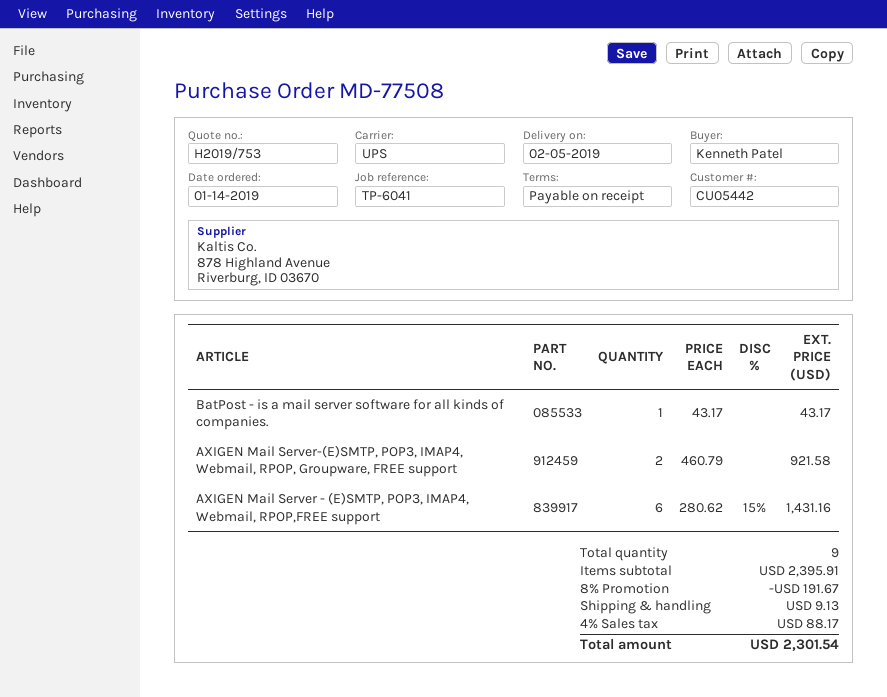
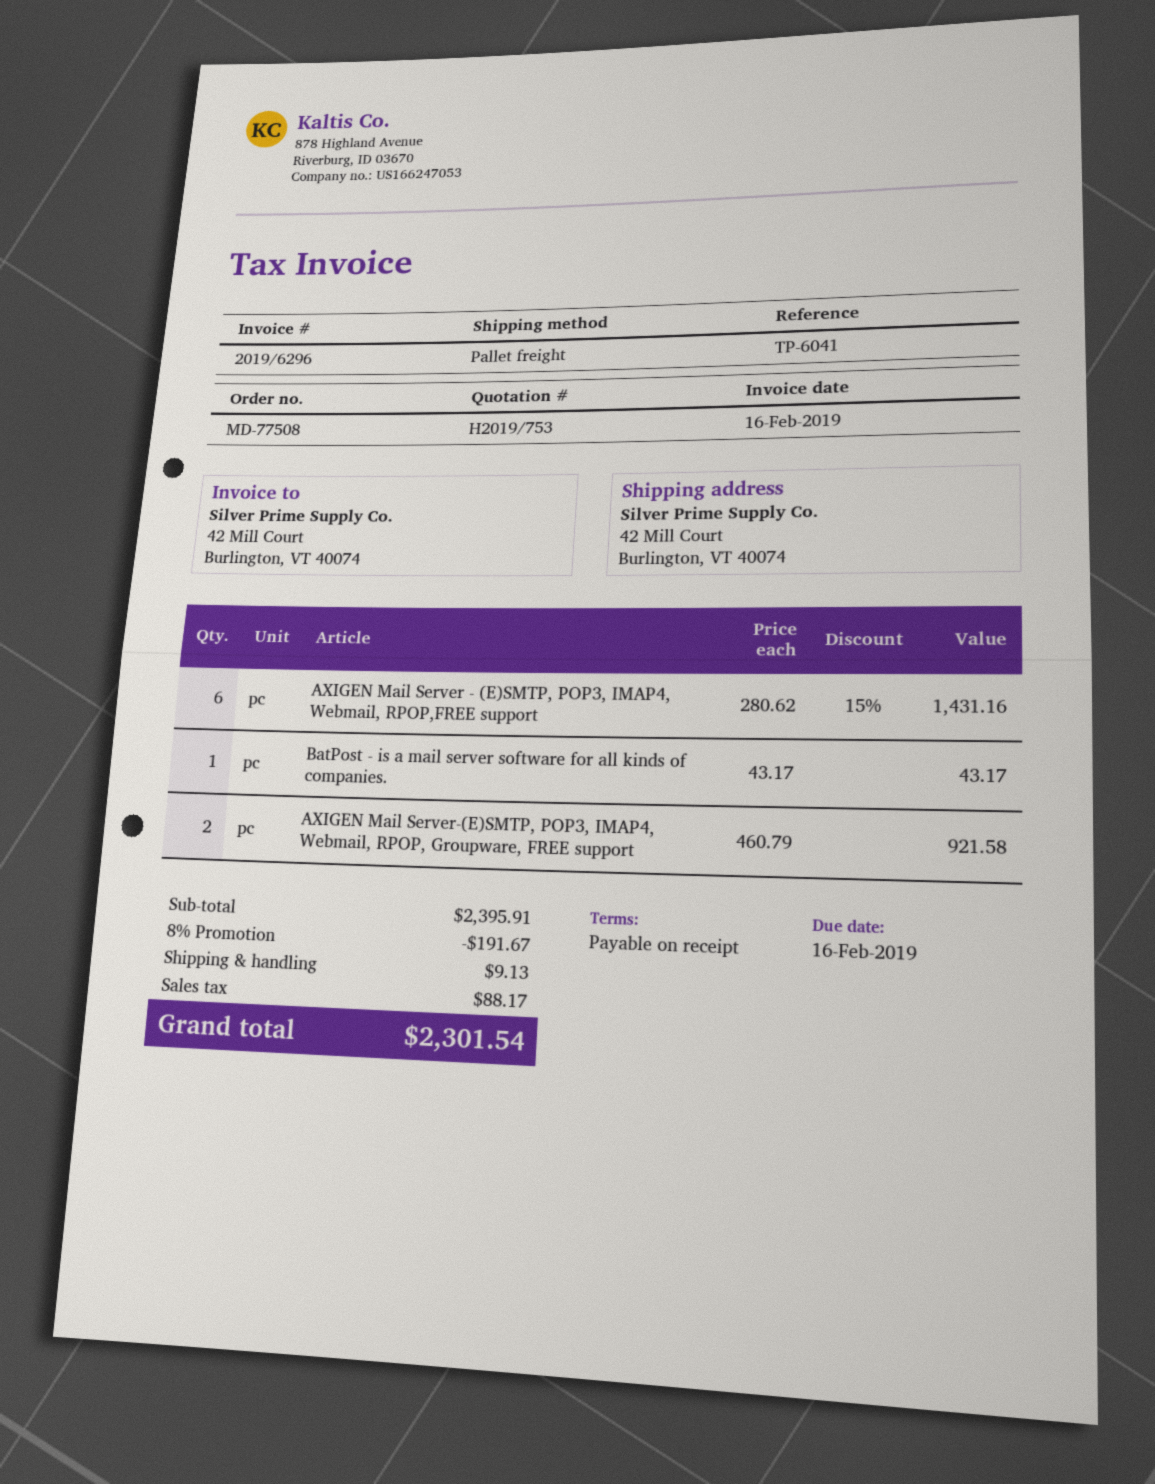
shipping method: UPS -> pallet freight

